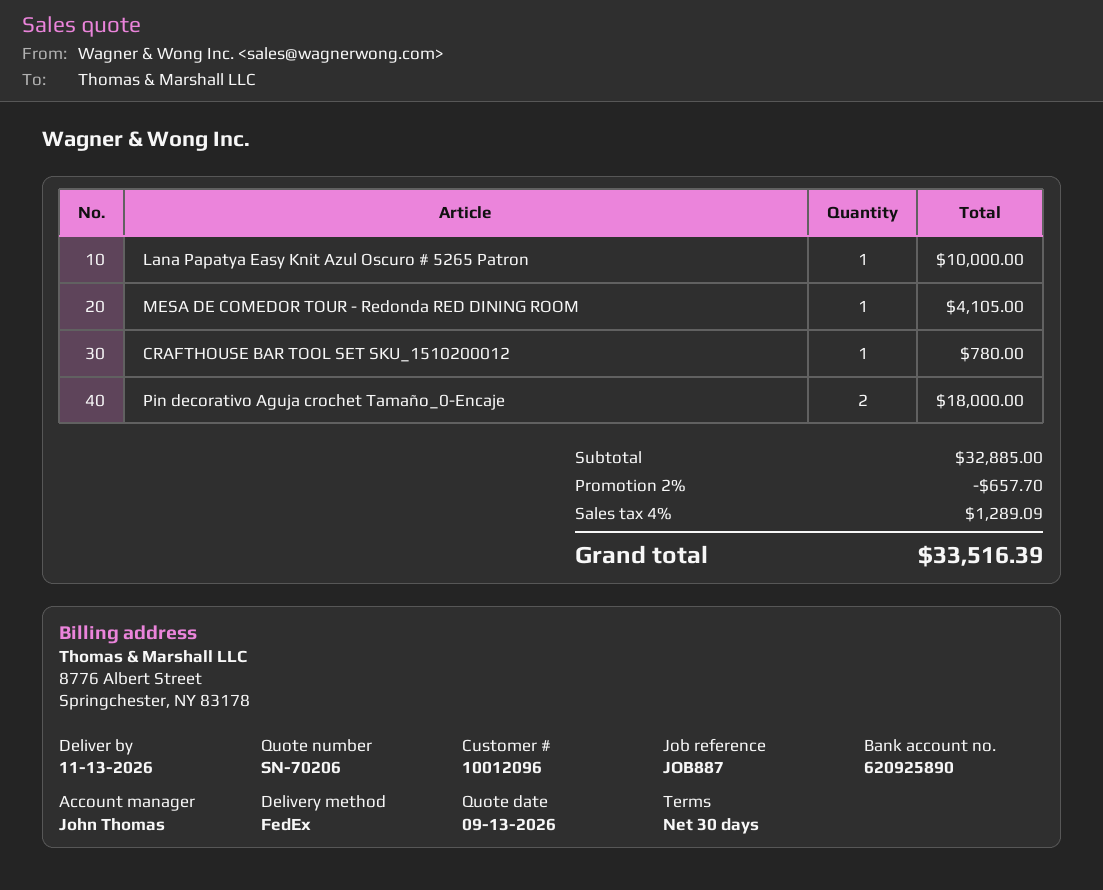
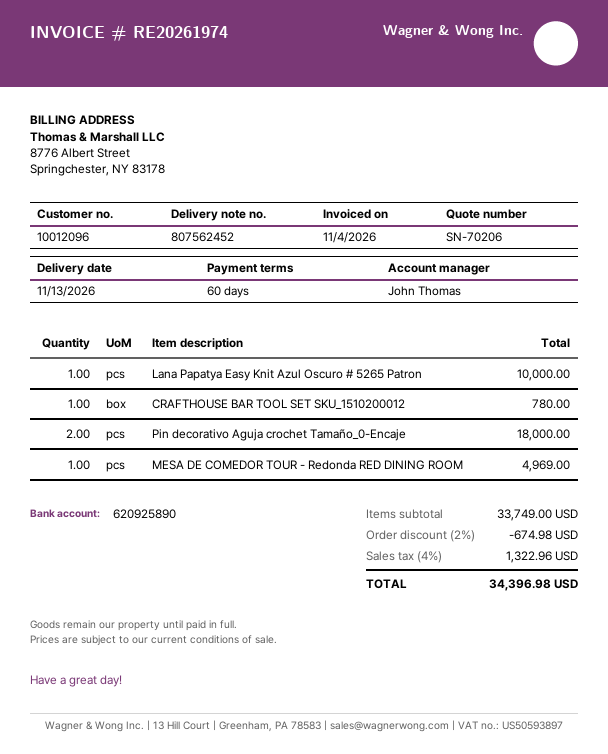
payment terms: 30 days -> 60 days
MESA DE COMEDOR TOUR - Redonda RED DINING ROOM: 1 for 4105.00 -> 1 for 4969.00
subtotal: 32885.00 -> 33749.00
discount: 2% = 657.70 -> 2% = 674.98
tax: 4% = 1289.09 -> 4% = 1322.96
total: 33516.39 -> 34396.98

